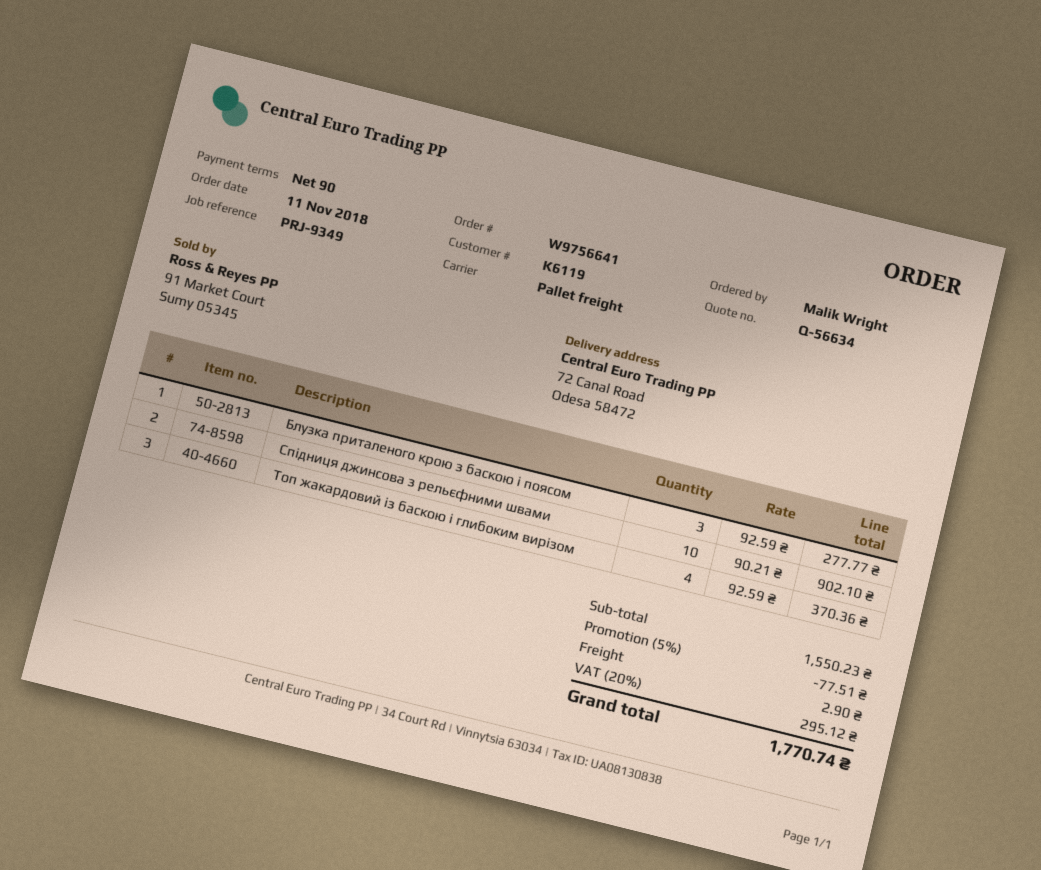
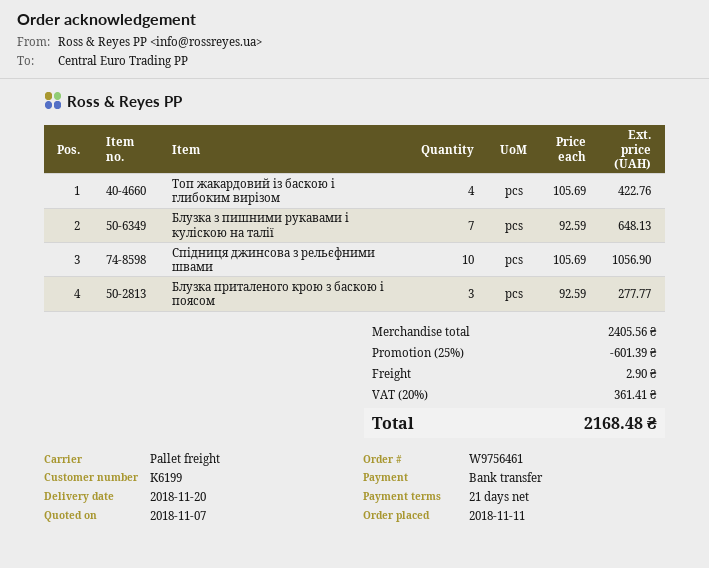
order number: W9756641 -> W9756461
payment terms: 90 days -> 21 days
customer number: K6119 -> K6199
Спідниця джинсова з рельєфними швами: 10 x 90.21 = 902.10 -> 10 x 105.69 = 1056.90
Топ жакардовий із баскою і глибоким вирізом: 4 x 92.59 = 370.36 -> 4 x 105.69 = 422.76
Блузка з пишними рукавами і куліскою на талії: none -> 7 x 92.59 = 648.13
subtotal: 1550.23 -> 2405.56
discount: 5% = 77.51 -> 25% = 601.39
tax: 20% = 295.12 -> 20% = 361.41
total: 1770.74 -> 2168.48

